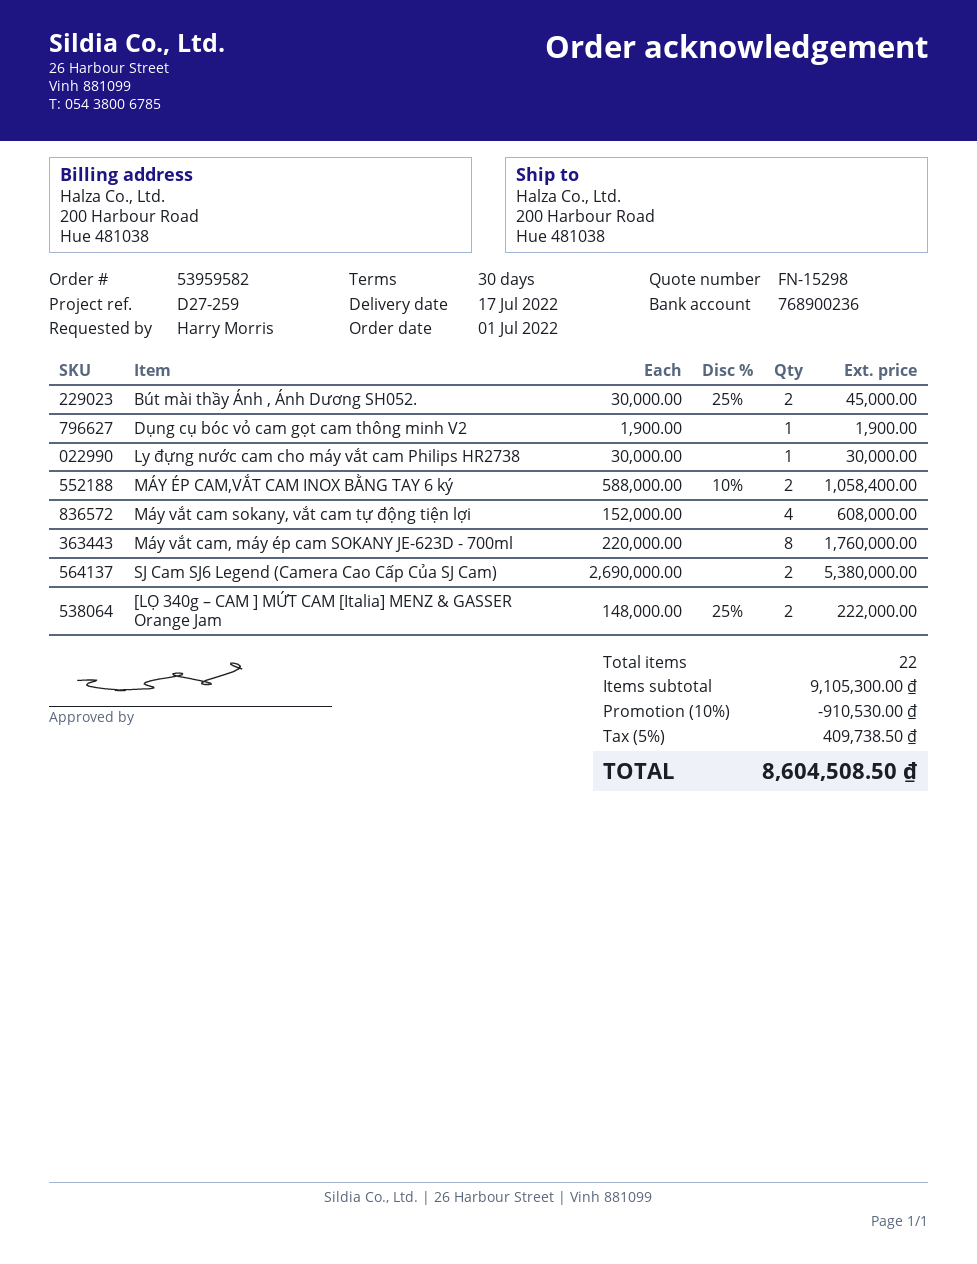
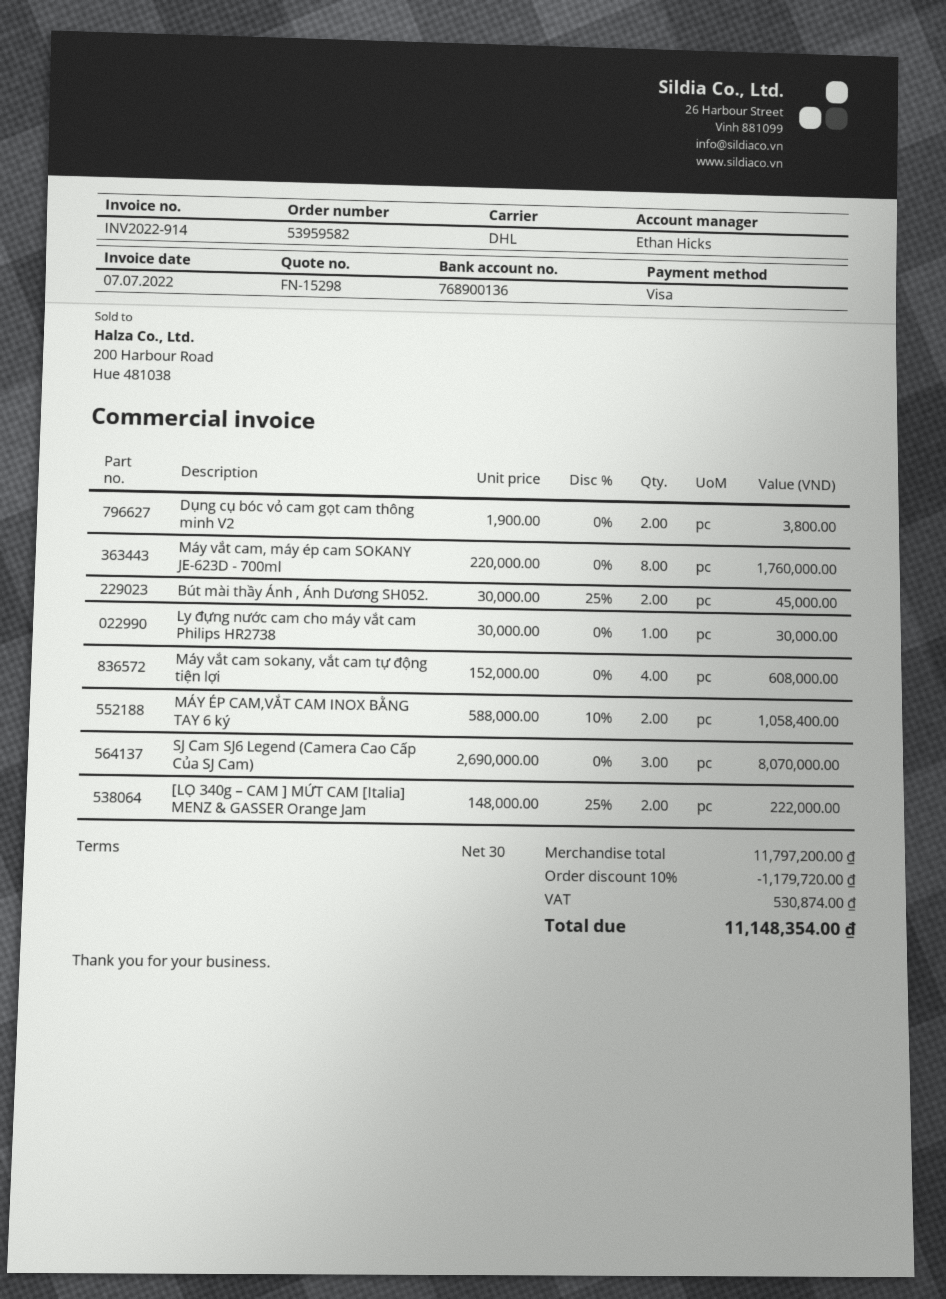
bank account: 768900236 -> 768900136
Dụng cụ bóc vỏ cam gọt cam thông minh V2: 1 x 1900.00 = 1900.00 -> 2 x 1900.00 = 3800.00
SJ Cam SJ6 Legend (Camera Cao Cấp Của SJ Cam): 2 x 2690000.00 = 5380000.00 -> 3 x 2690000.00 = 8070000.00
subtotal: 9105300.00 -> 11797200.00
discount: 10% = 910530.00 -> 10% = 1179720.00
tax: 409738.50 -> 530874.00
total: 8604508.50 -> 11148354.00

